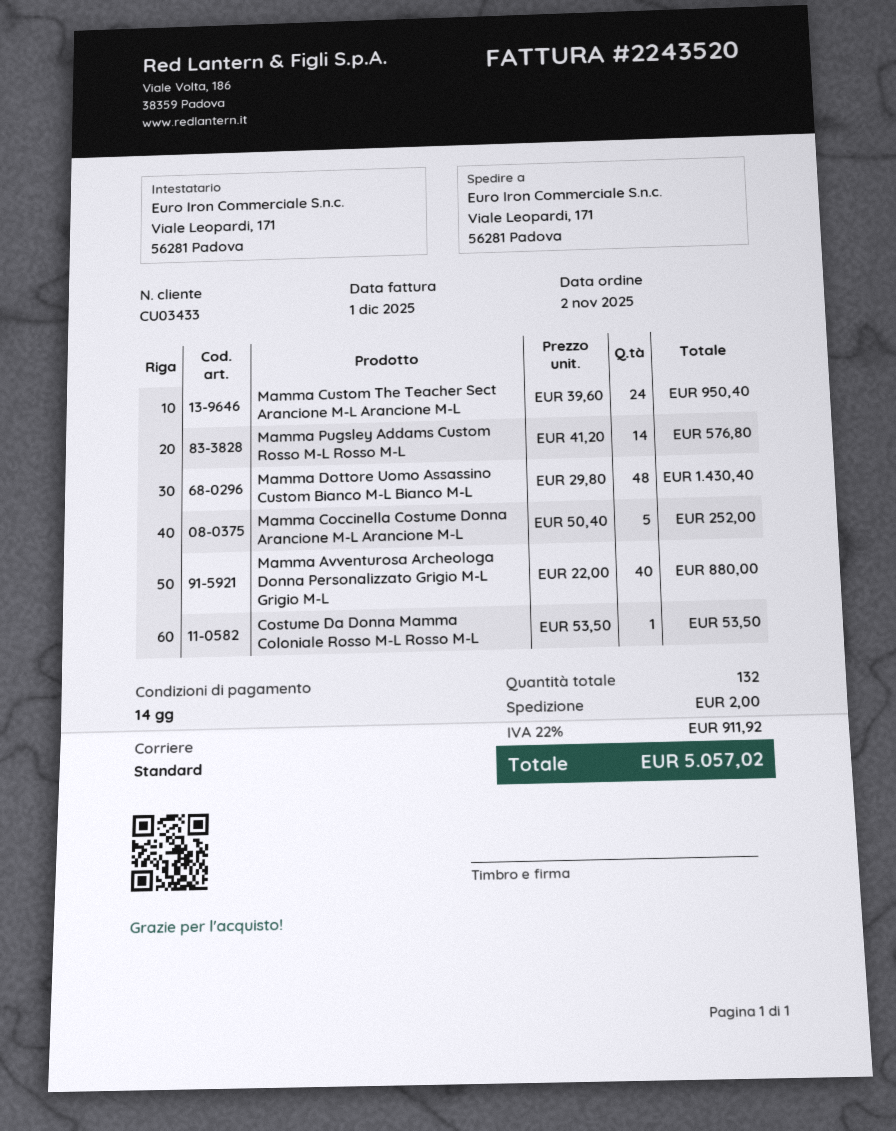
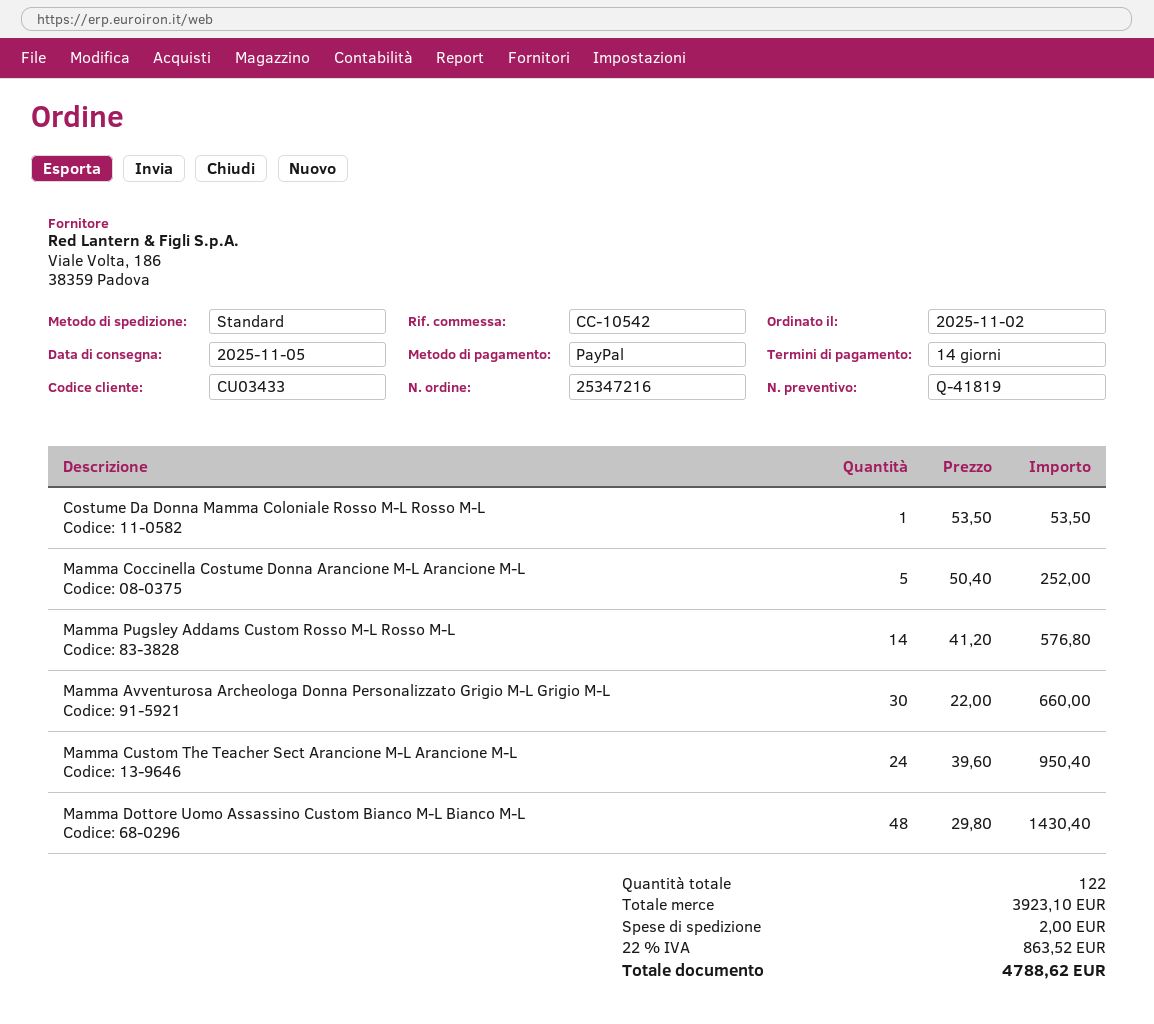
Mamma Avventurosa Archeologa Donna Personalizzato Grigio M-L Grigio M-L: 40 x 22.00 = 880.00 -> 30 x 22.00 = 660.00
total quantity: 132 -> 122
tax: 22% = 911.92 -> 22% = 863.52
total: 5057.02 -> 4788.62

